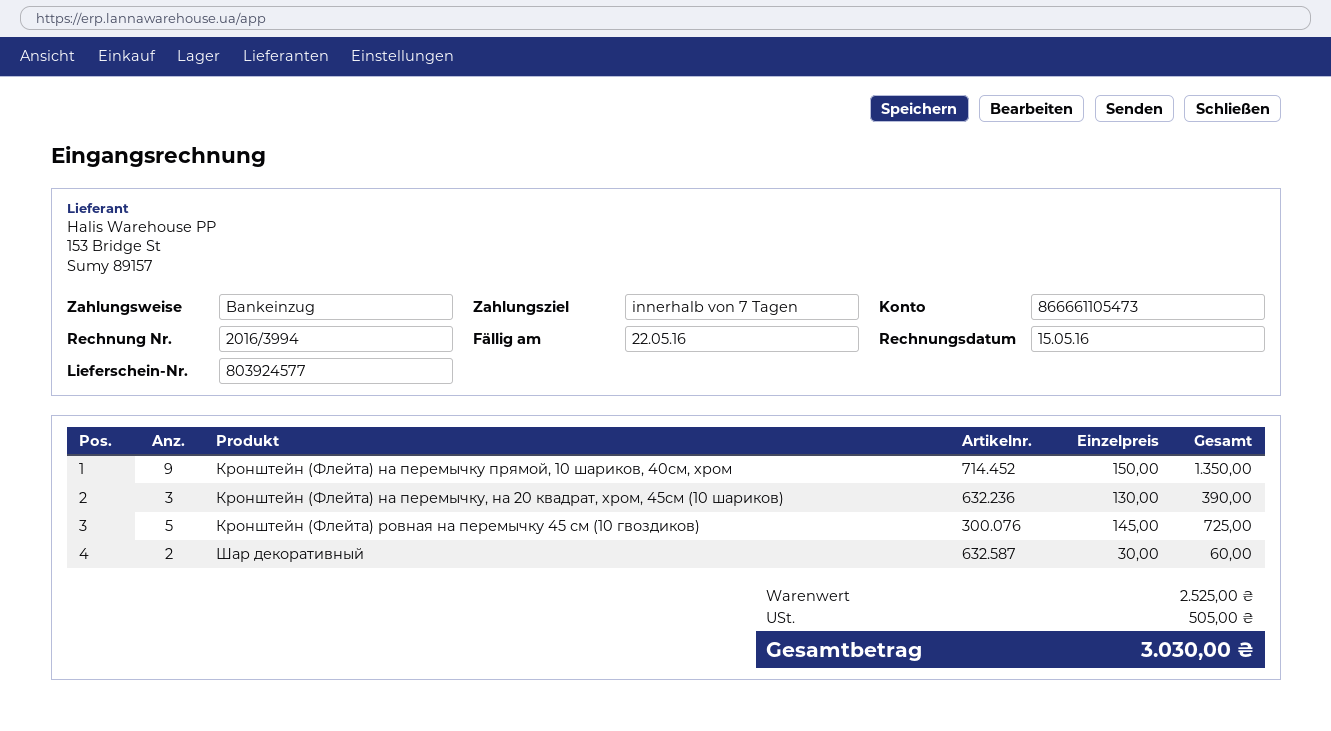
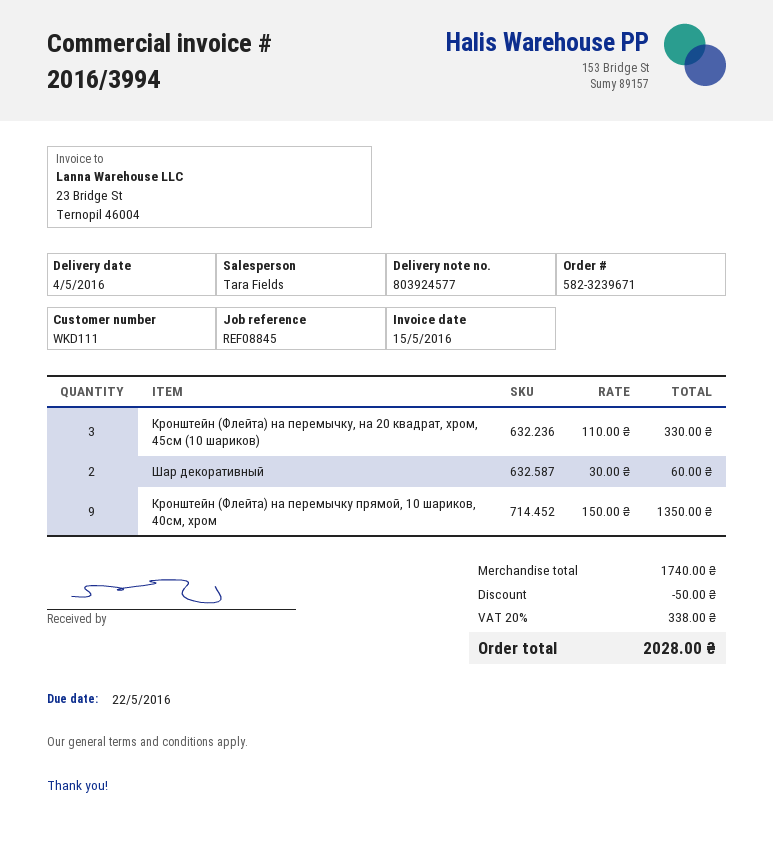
Кронштейн (Флейта) на перемычку, на 20 квадрат, хром, 45см (10 шариков): 3 x 130.00 = 390.00 -> 3 x 110.00 = 330.00
Кронштейн (Флейта) ровная на перемычку 45 см (10 гвоздиков): 5 x 145.00 = 725.00 -> none
subtotal: 2525.00 -> 1740.00
discount: none -> 50.00
tax: 505.00 -> 338.00
total: 3030.00 -> 2028.00

